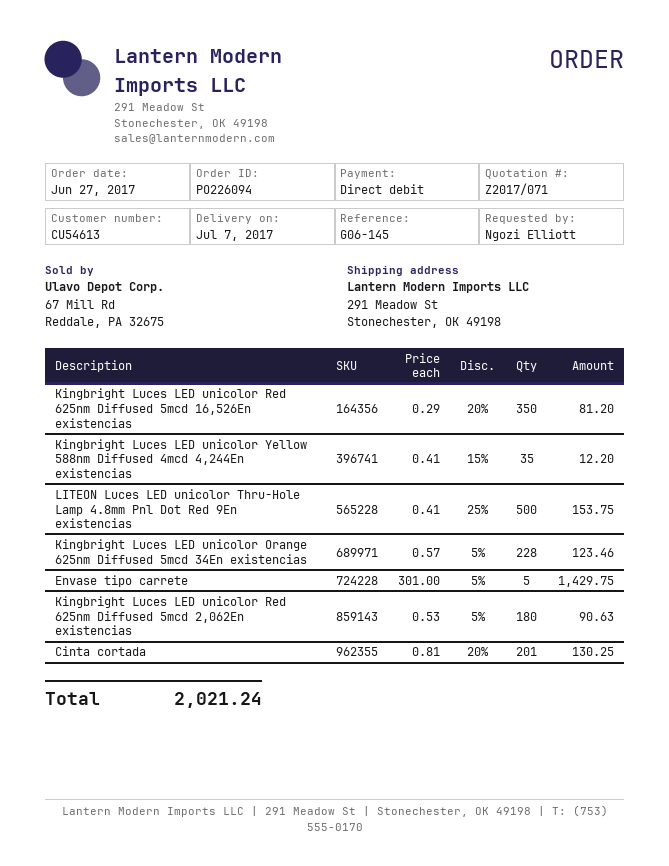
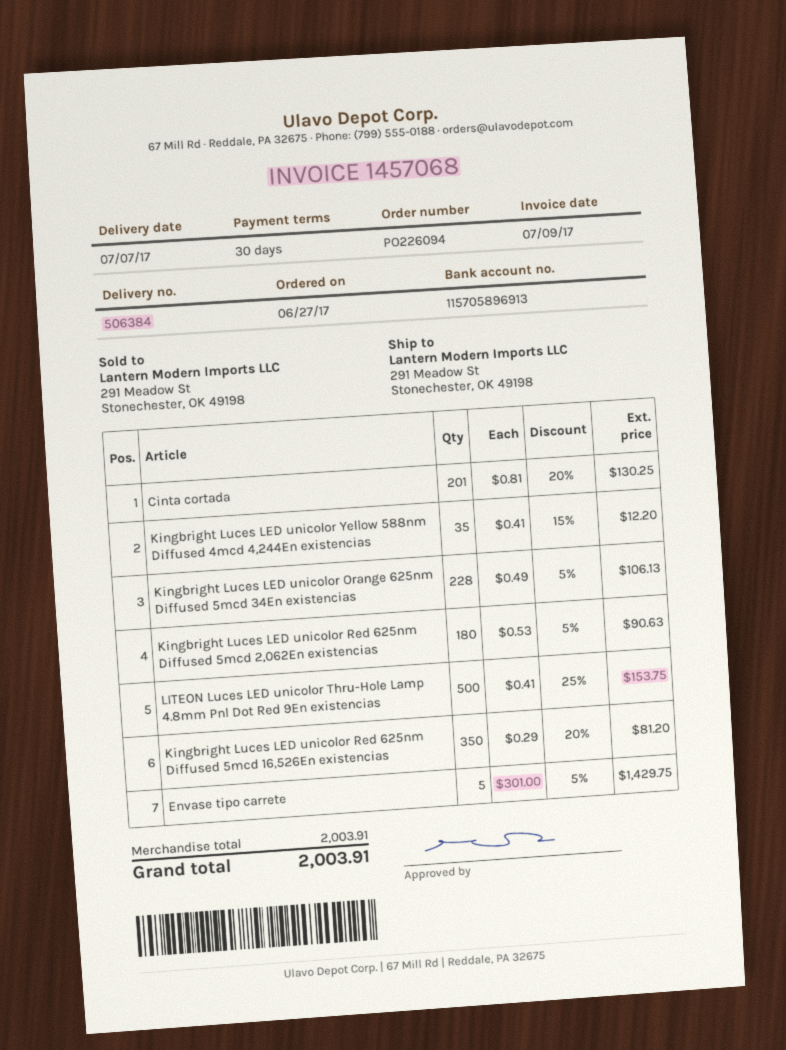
Kingbright Luces LED unicolor Orange 625nm Diffused 5mcd 34En existencias: 228 x 0.57 - 5% = 123.46 -> 228 x 0.49 - 5% = 106.13
total: 2021.24 -> 2003.91

